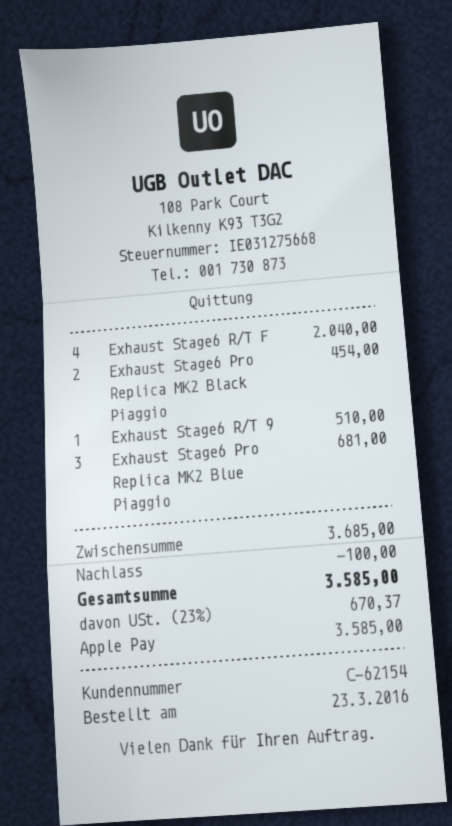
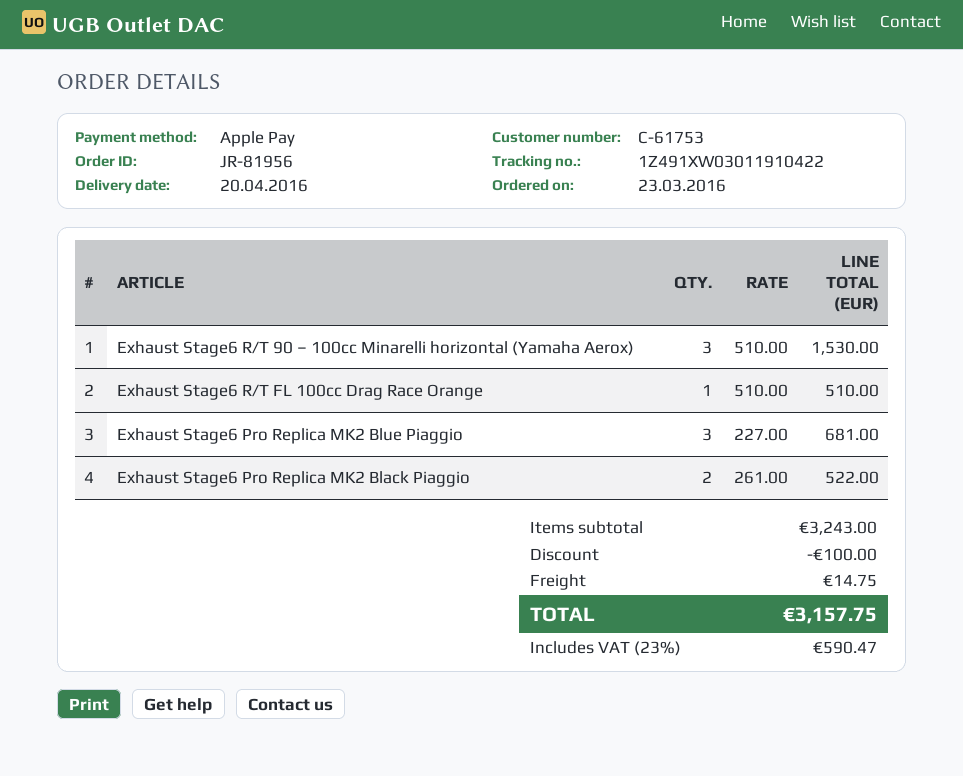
customer number: C-62154 -> C-61753
Exhaust Stage6 R/T F: 4 for 2040.00 -> 1 for 510.00
Exhaust Stage6 Pro Replica MK2 Black Piaggio: 2 for 454.00 -> 2 for 522.00
Exhaust Stage6 R/T 9: 1 for 510.00 -> 3 for 1530.00
subtotal: 3685.00 -> 3243.00
shipping: none -> 14.75
tax: 23% = 670.37 -> 23% = 590.47
total: 3585.00 -> 3157.75

